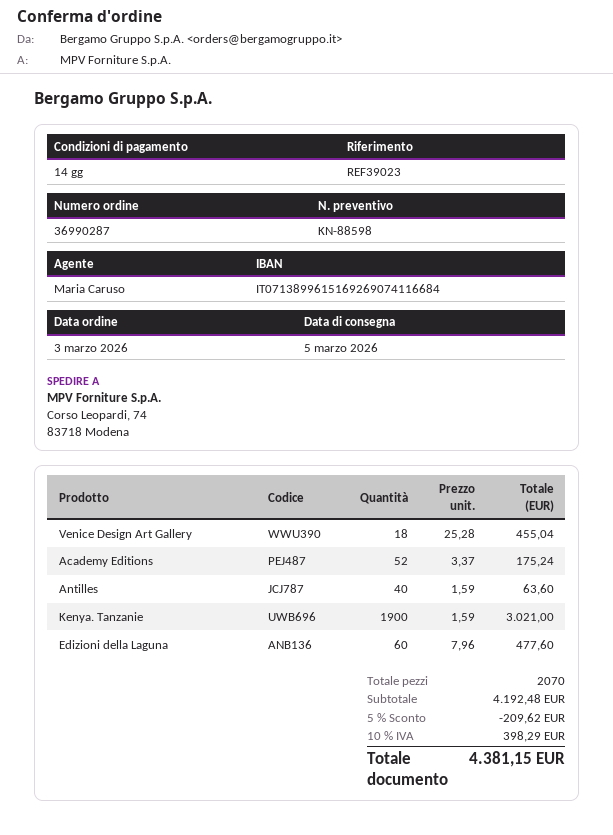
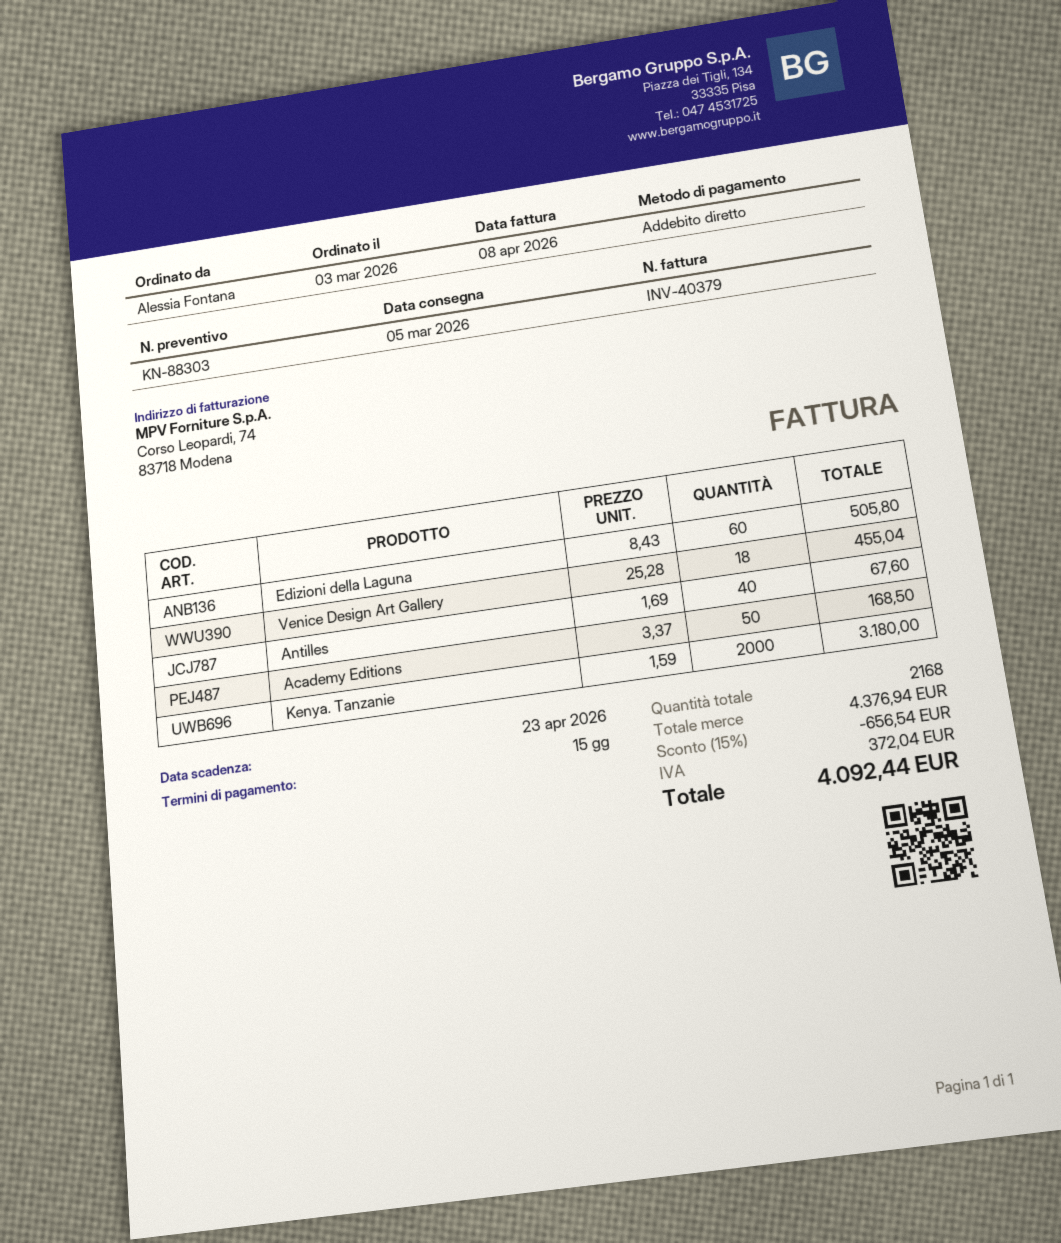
quote number: KN-88598 -> KN-88303
payment terms: 14 days -> 15 days
Academy Editions: 52 x 3.37 = 175.24 -> 50 x 3.37 = 168.50
Antilles: 40 x 1.59 = 63.60 -> 40 x 1.69 = 67.60
Kenya. Tanzanie: 1900 x 1.59 = 3021.00 -> 2000 x 1.59 = 3180.00
Edizioni della Laguna: 60 x 7.96 = 477.60 -> 60 x 8.43 = 505.80
total quantity: 2070 -> 2168
subtotal: 4192.48 -> 4376.94
discount: 5% = 209.62 -> 15% = 656.54
tax: 398.29 -> 372.04
total: 4381.15 -> 4092.44

